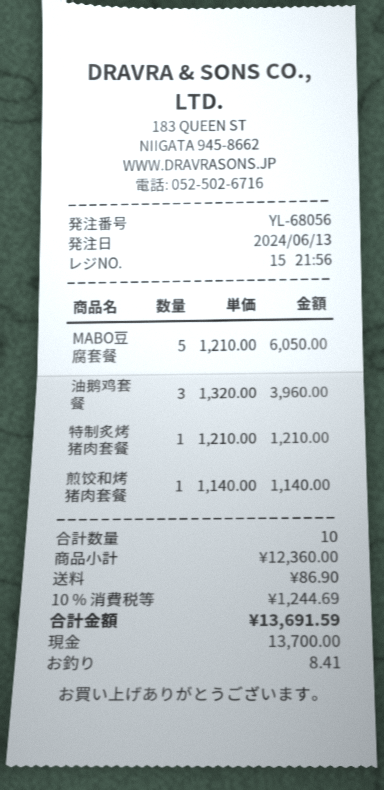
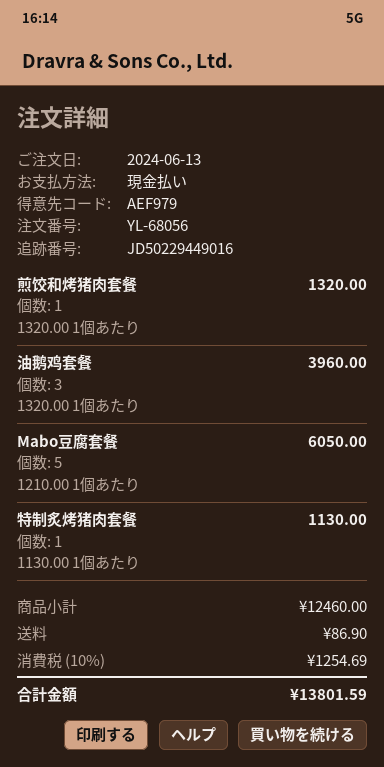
特制炙烤猪肉套餐: 1 x 1210.00 = 1210.00 -> 1 x 1130.00 = 1130.00
煎饺和烤猪肉套餐: 1 x 1140.00 = 1140.00 -> 1 x 1320.00 = 1320.00
subtotal: 12360.00 -> 12460.00
tax: 10% = 1244.69 -> 10% = 1254.69
total: 13691.59 -> 13801.59

